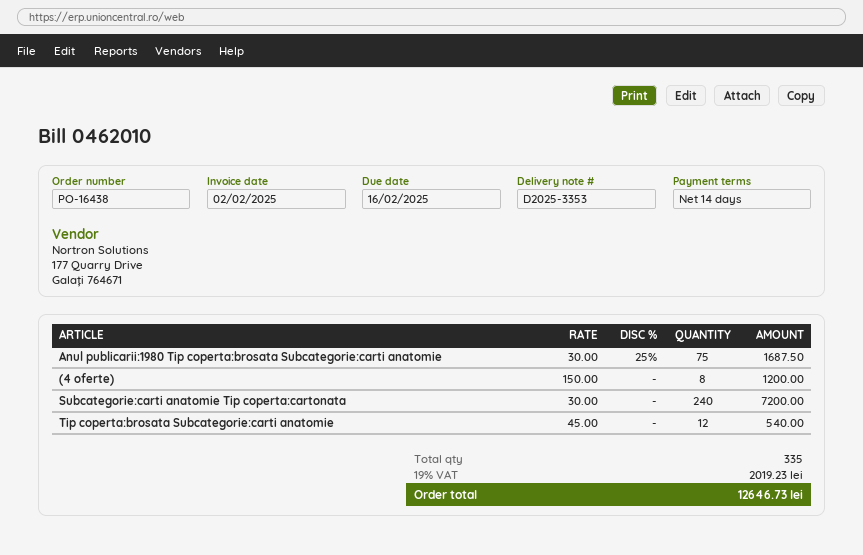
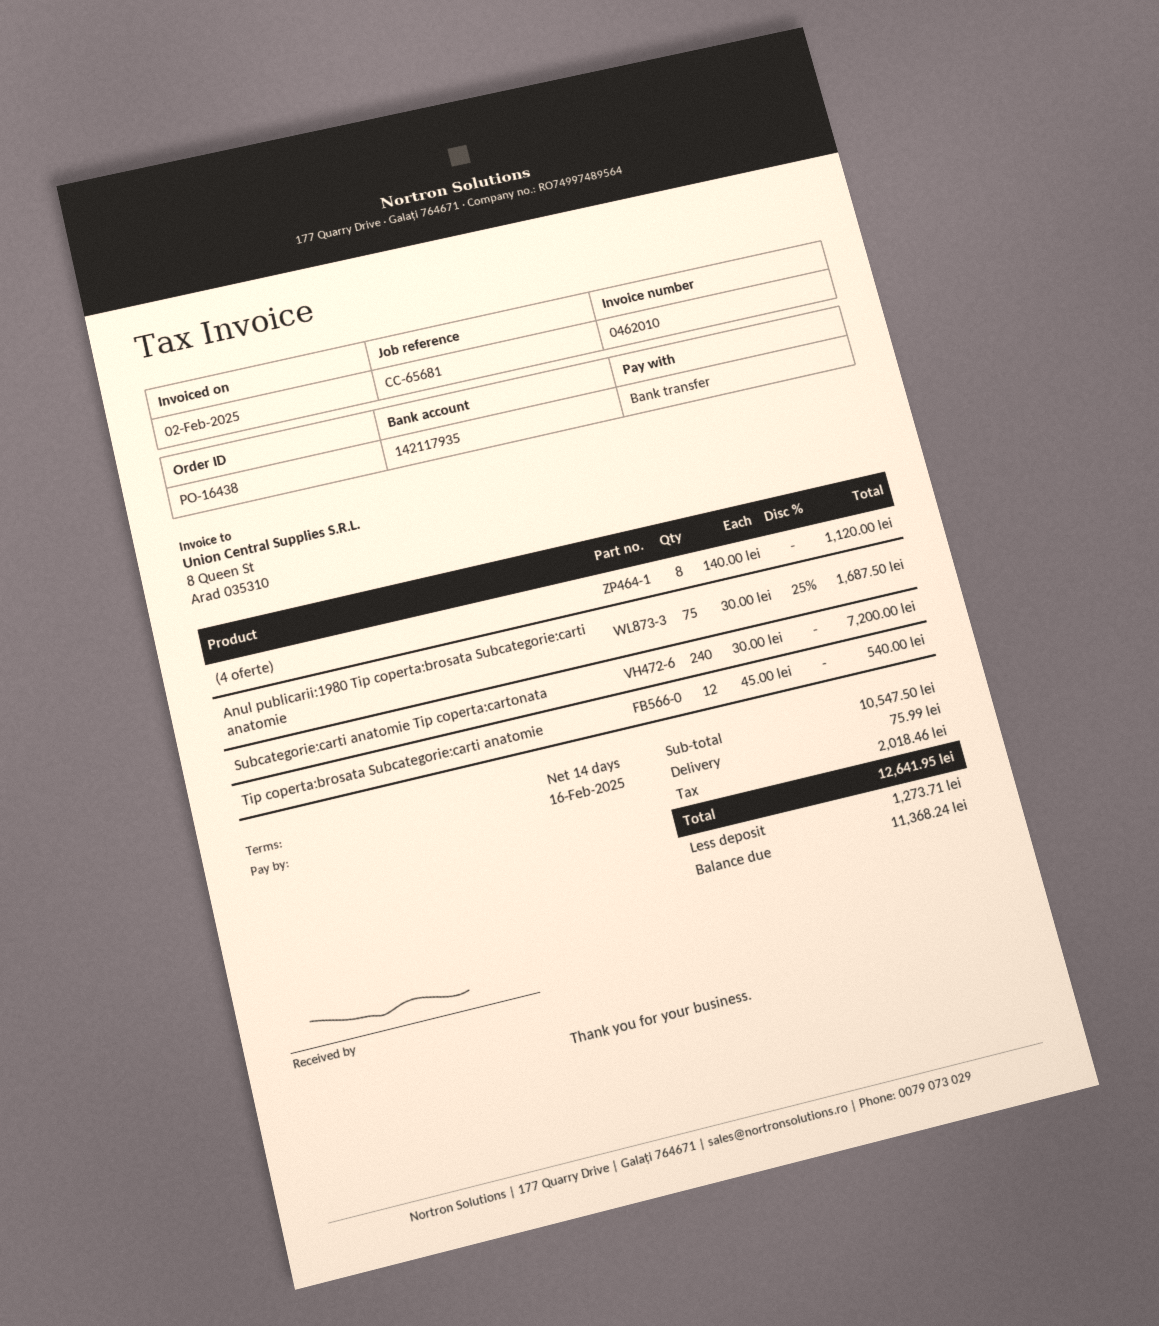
(4 oferte): 8 x 150.00 = 1200.00 -> 8 x 140.00 = 1120.00
shipping: none -> 75.99
tax: 2019.23 -> 2018.46
total: 12646.73 -> 12641.95

